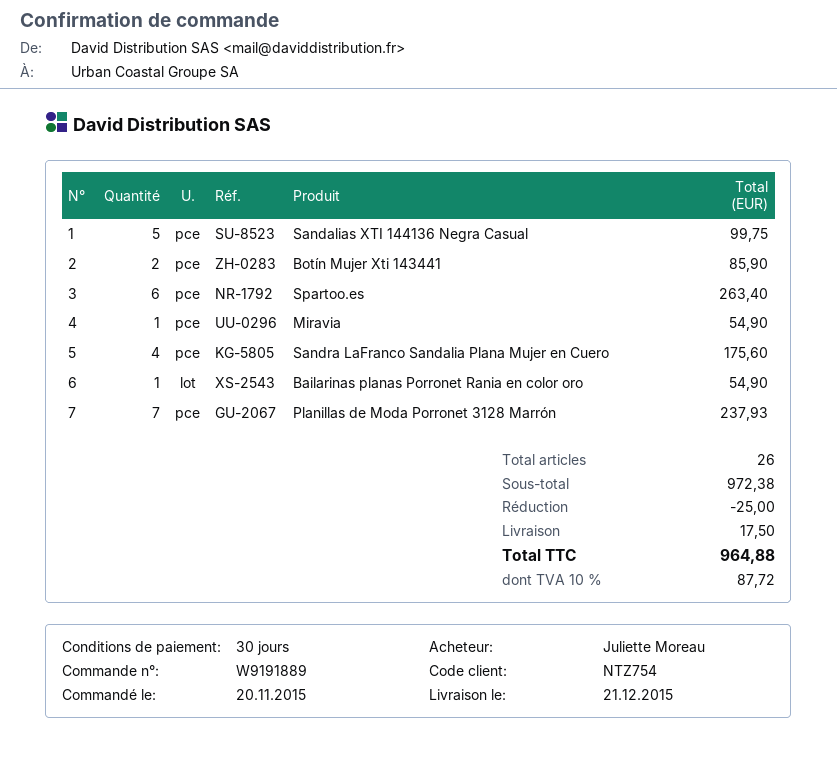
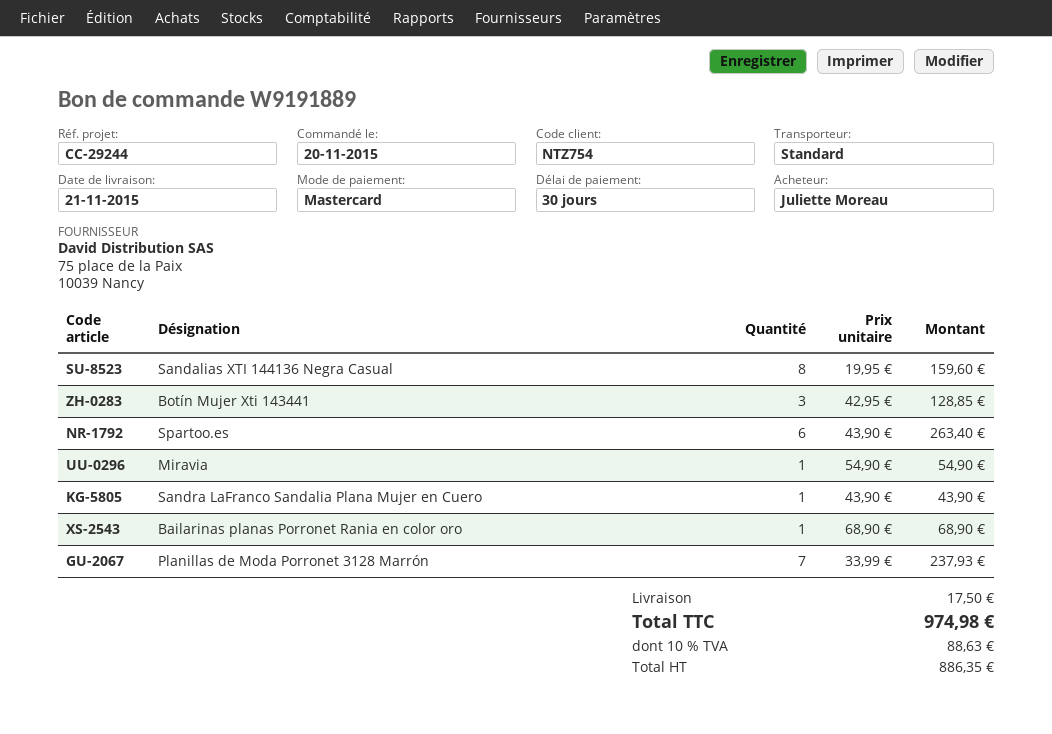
delivery date: 2015-12-21 -> 2015-11-21
Sandalias XTI 144136 Negra Casual: 5 for 99.75 -> 8 for 159.60
Botín Mujer Xti 143441: 2 for 85.90 -> 3 for 128.85
Sandra LaFranco Sandalia Plana Mujer en Cuero: 4 for 175.60 -> 1 for 43.90
Bailarinas planas Porronet Rania en color oro: 1 for 54.90 -> 1 for 68.90
discount: 25.00 -> none
tax: 10% = 87.72 -> 10% = 88.63
total: 964.88 -> 974.98

